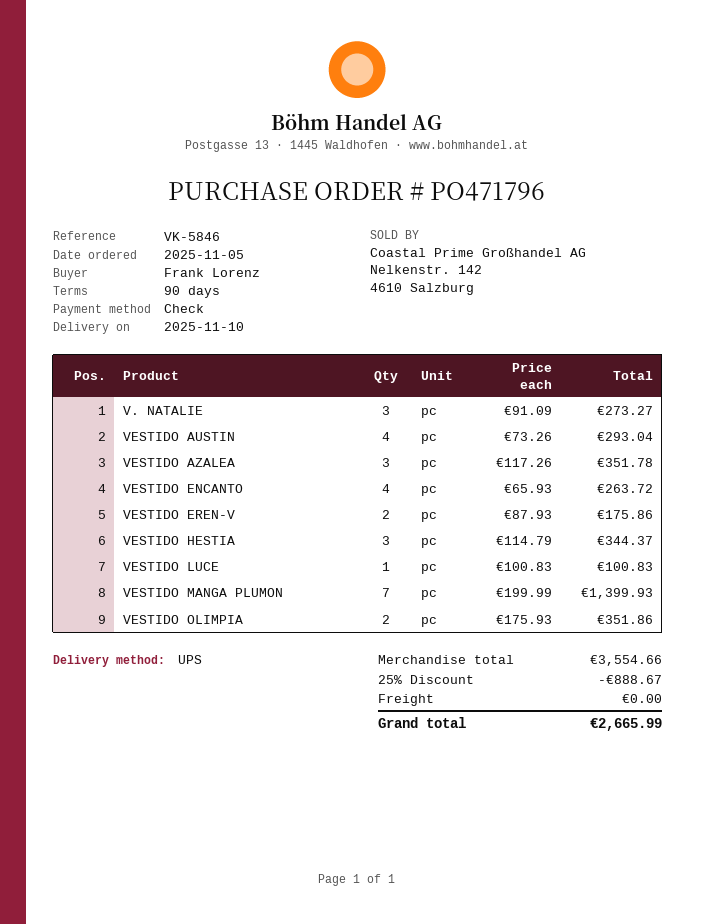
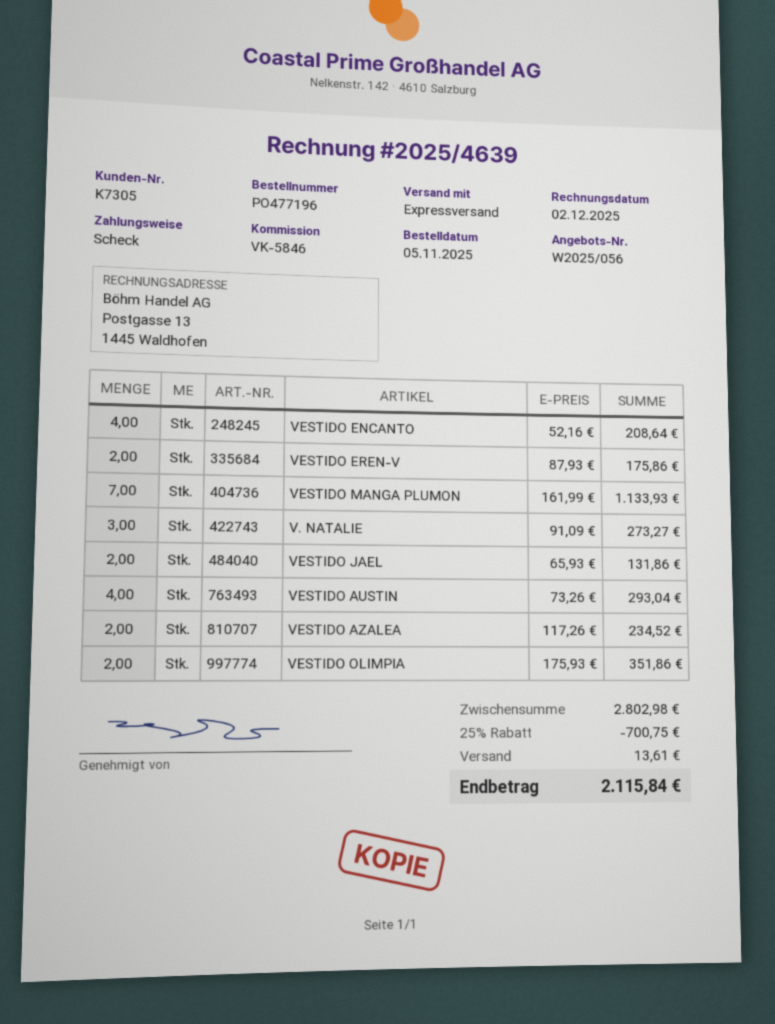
order number: PO471796 -> PO477196
shipping method: UPS -> express
VESTIDO AZALEA: 3 x 117.26 = 351.78 -> 2 x 117.26 = 234.52
VESTIDO ENCANTO: 4 x 65.93 = 263.72 -> 4 x 52.16 = 208.64
VESTIDO HESTIA: 3 x 114.79 = 344.37 -> none
VESTIDO LUCE: 1 x 100.83 = 100.83 -> none
VESTIDO MANGA PLUMON: 7 x 199.99 = 1399.93 -> 7 x 161.99 = 1133.93
VESTIDO JAEL: none -> 2 x 65.93 = 131.86
subtotal: 3554.66 -> 2802.98
discount: 25% = 888.67 -> 25% = 700.75
shipping: 0.00 -> 13.61
total: 2665.99 -> 2115.84

